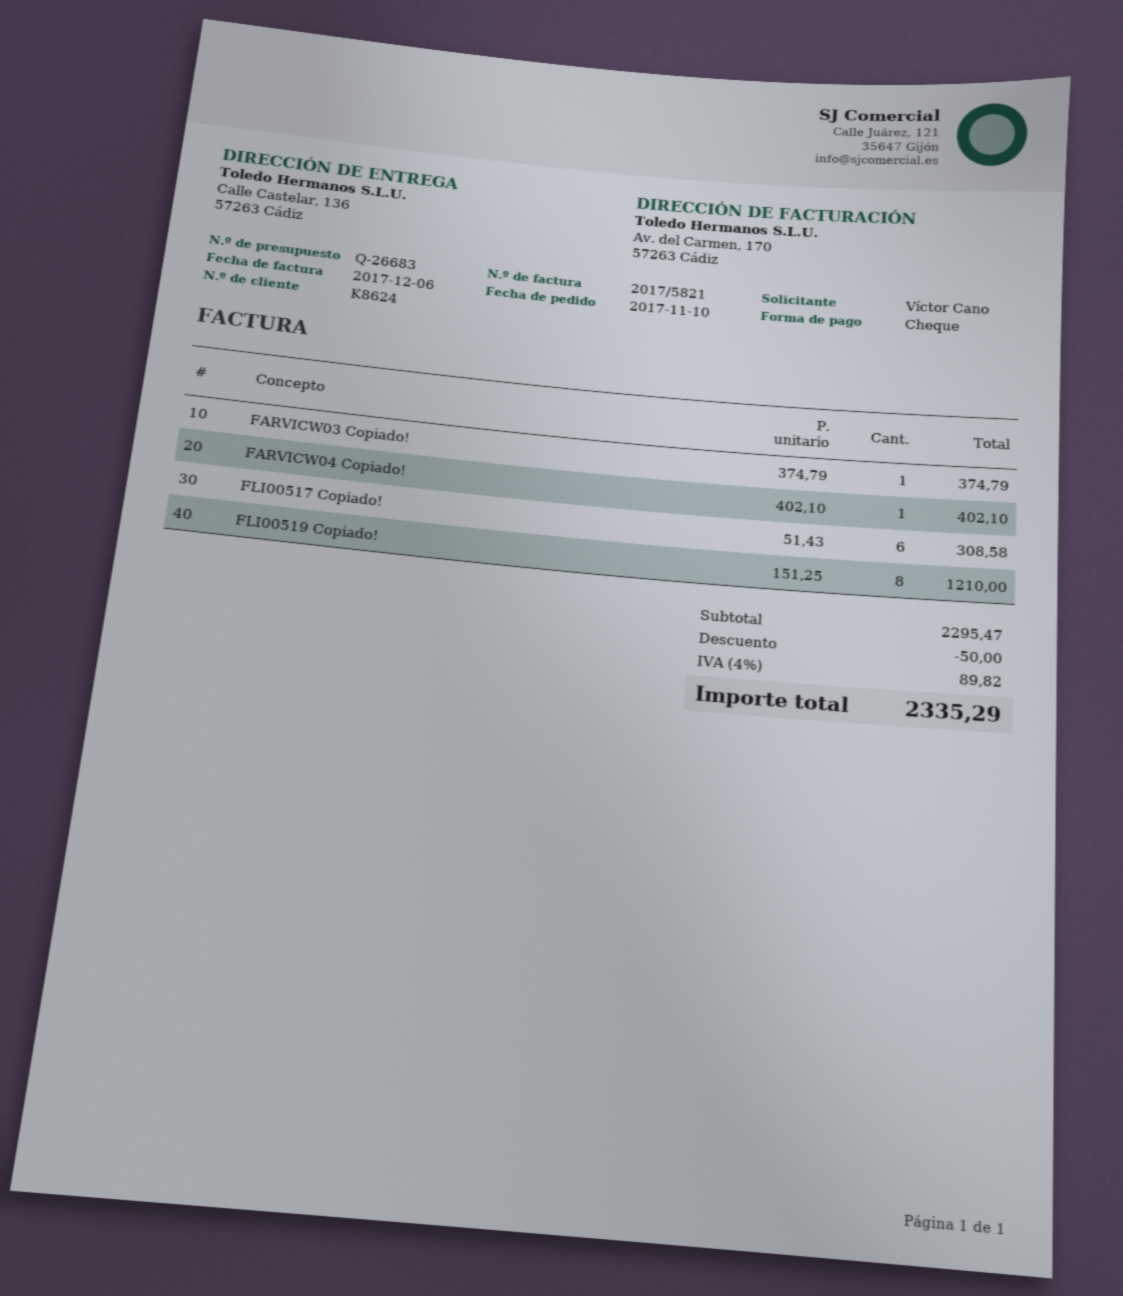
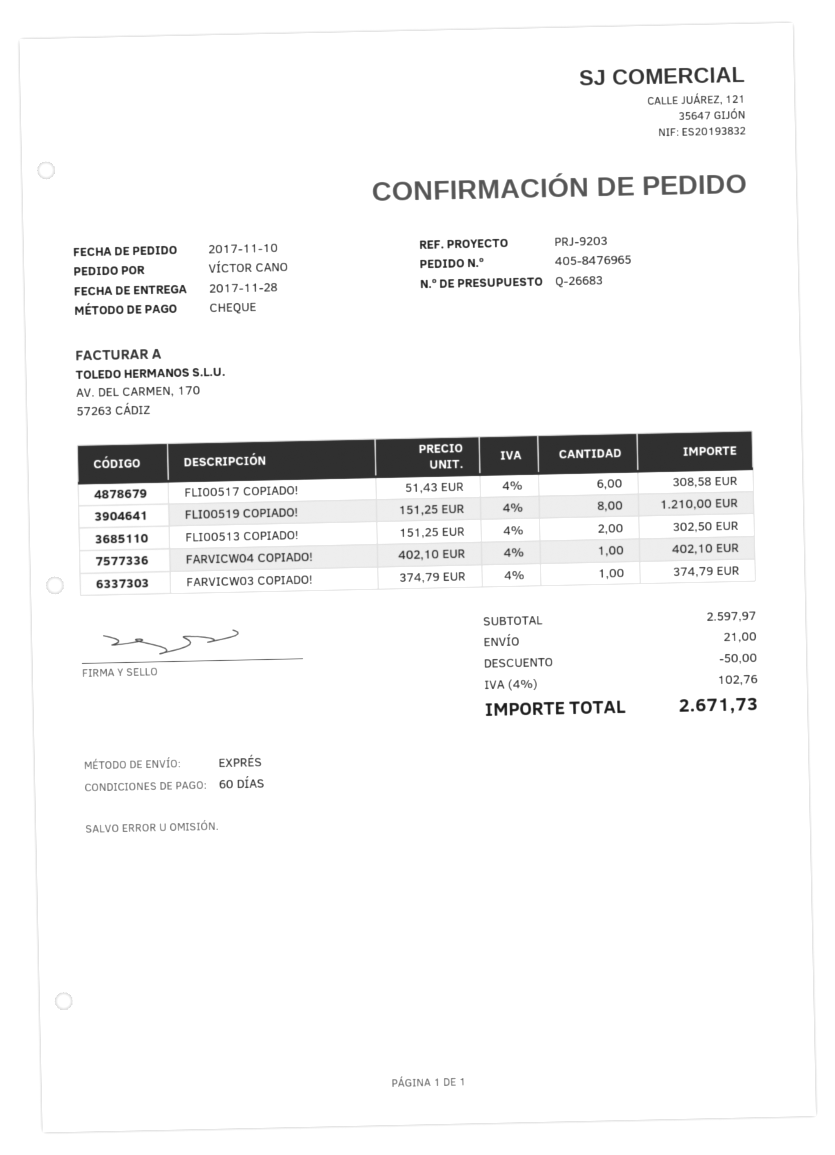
FLI00513 COPIADO!: none -> 2 x 151.25 = 302.50
subtotal: 2295.47 -> 2597.97
shipping: none -> 21.00
tax: 4% = 89.82 -> 4% = 102.76
total: 2335.29 -> 2671.73

